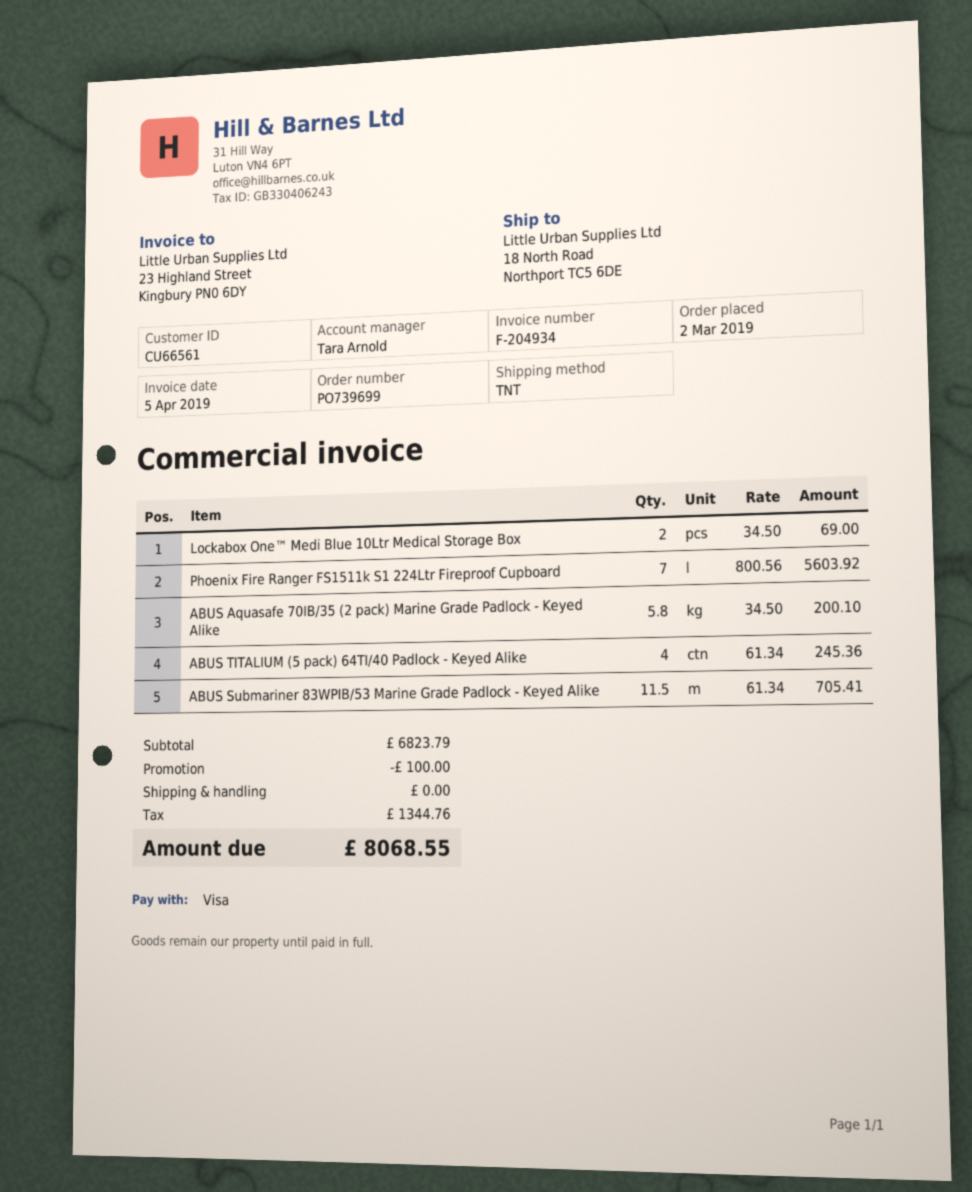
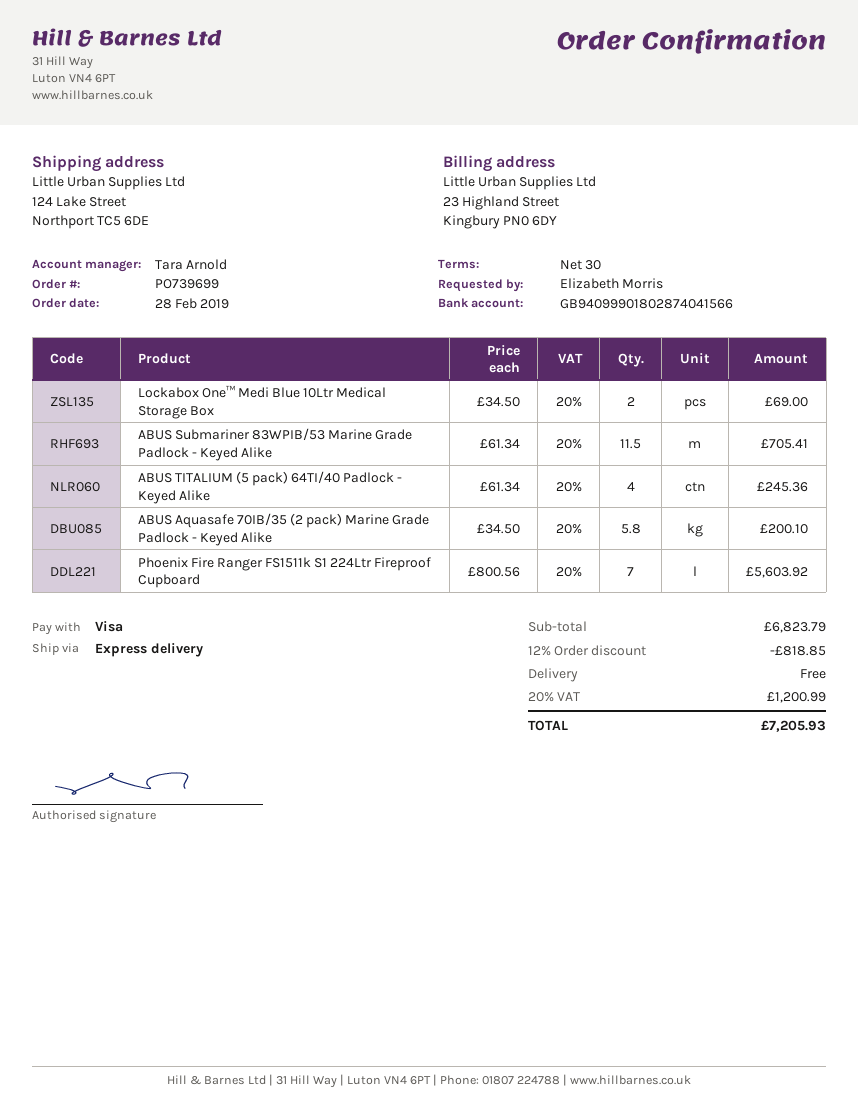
order date: 2019-03-02 -> 2019-02-28
shipping method: TNT -> express
ship to: 18 North Road, Northport TC5 6DE -> 124 Lake Street, Northport TC5 6DE
discount: 100.00 -> 818.85
tax: 1344.76 -> 1200.99
total: 8068.55 -> 7205.93

